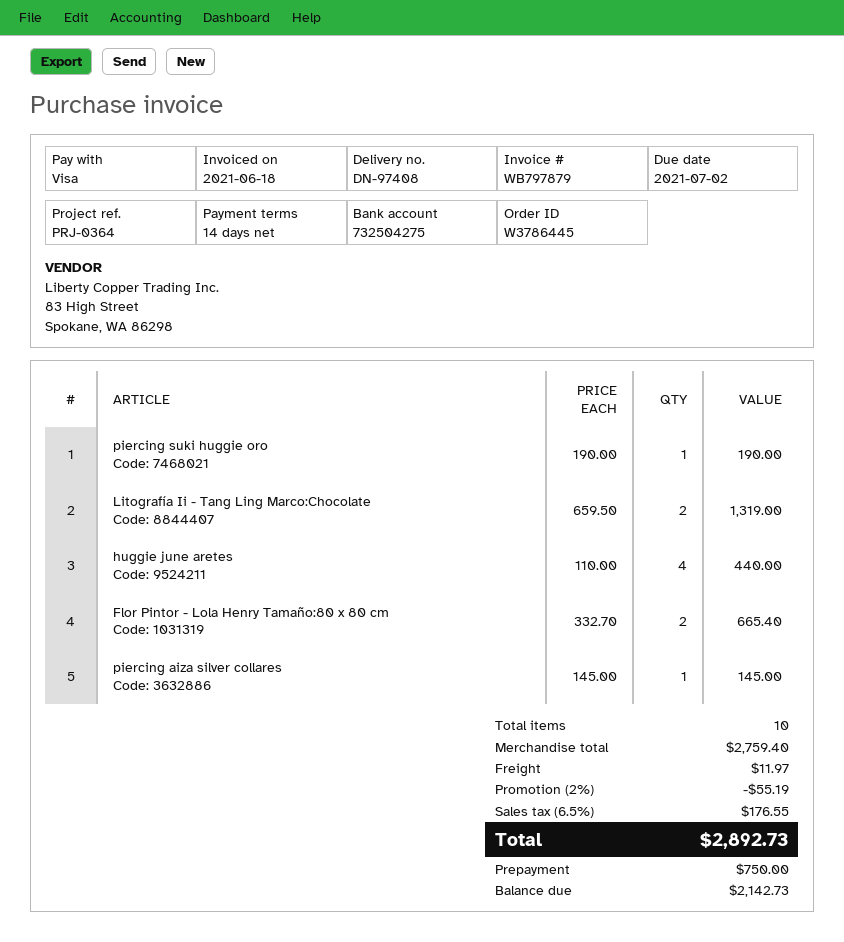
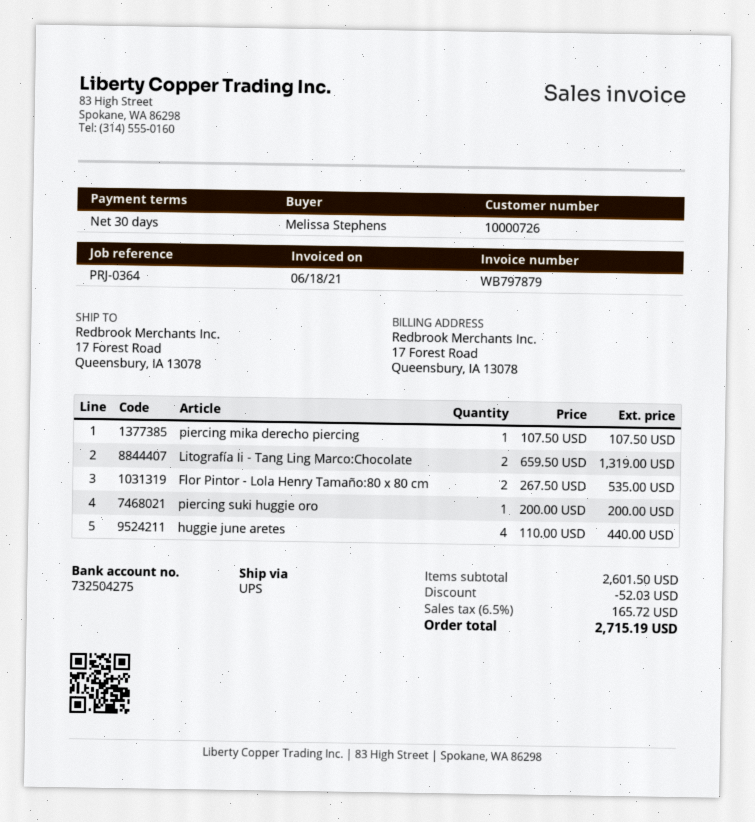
payment terms: 14 days -> 30 days
piercing suki huggie oro: 1 x 190.00 = 190.00 -> 1 x 200.00 = 200.00
Flor Pintor - Lola Henry Tamaño:80 x 80 cm: 2 x 332.70 = 665.40 -> 2 x 267.50 = 535.00
piercing aiza silver collares: 1 x 145.00 = 145.00 -> none
piercing mika derecho piercing: none -> 1 x 107.50 = 107.50
subtotal: 2759.40 -> 2601.50
discount: 55.19 -> 52.03
shipping: 11.97 -> none
tax: 6.5% = 176.55 -> 6.5% = 165.72
total: 2892.73 -> 2715.19

